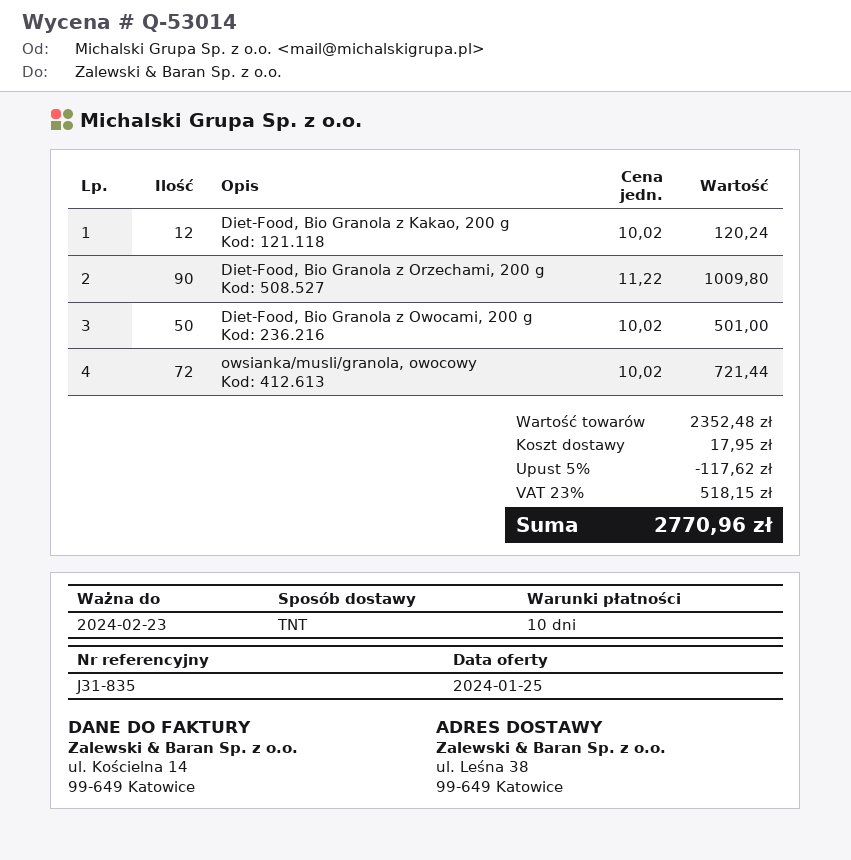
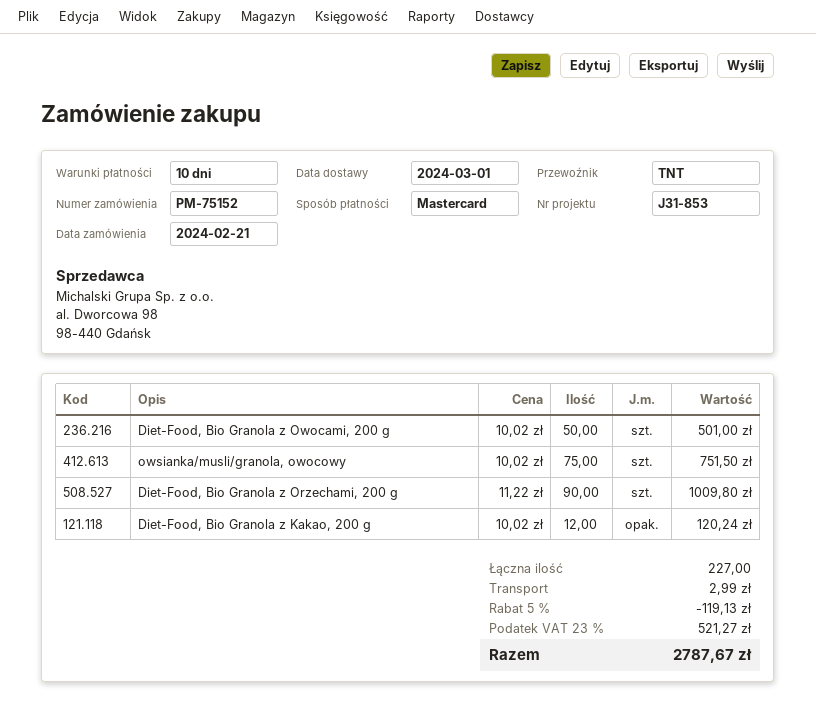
reference: J31-835 -> J31-853
owsianka/musli/granola, owocowy: 72 x 10.02 = 721.44 -> 75 x 10.02 = 751.50
discount: 5% = 117.62 -> 5% = 119.13
shipping: 17.95 -> 2.99
tax: 23% = 518.15 -> 23% = 521.27
total: 2770.96 -> 2787.67

